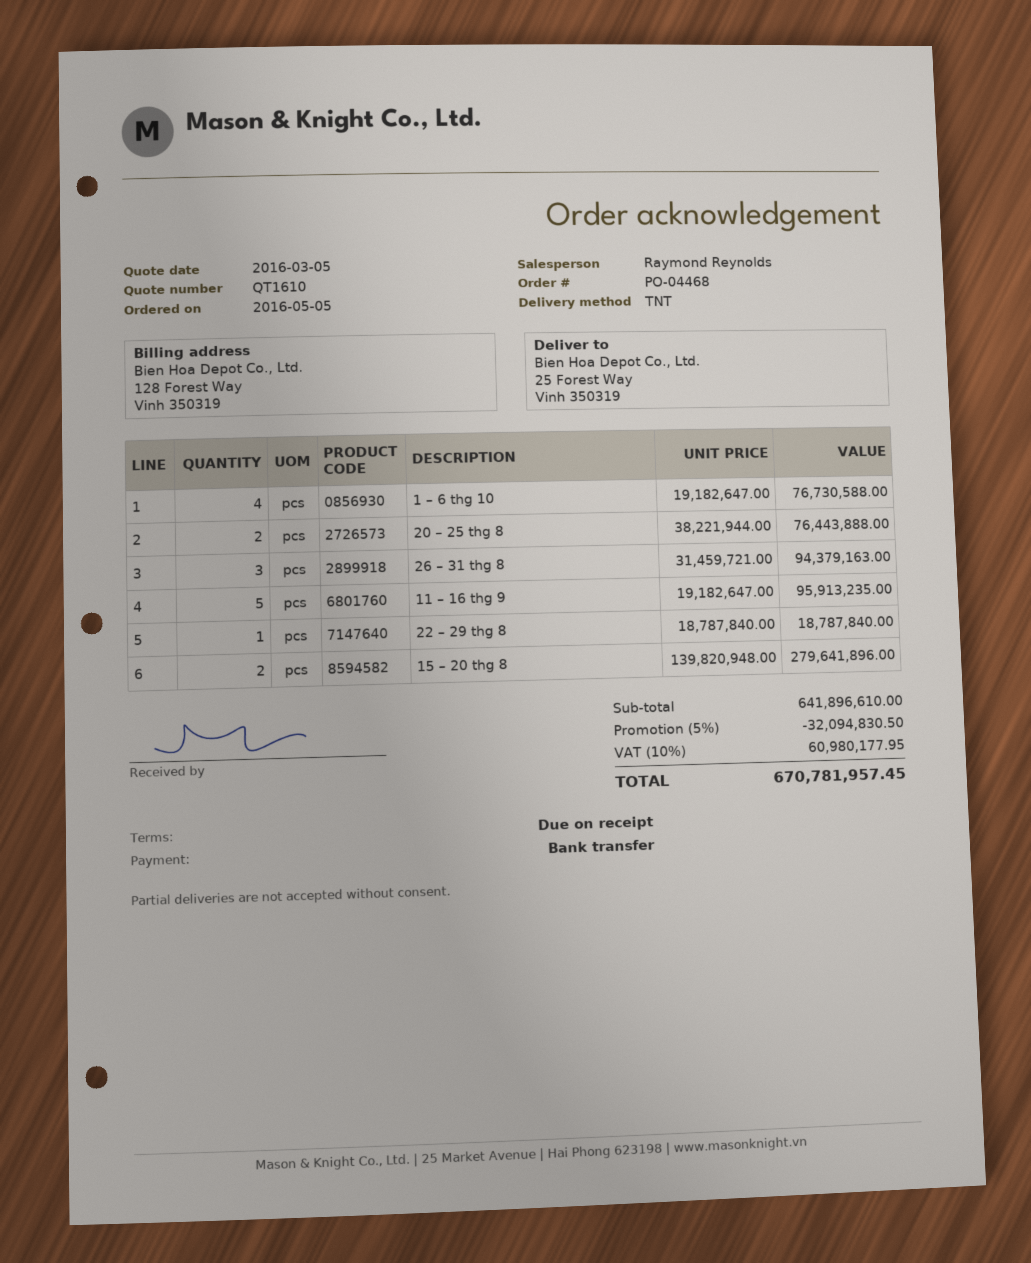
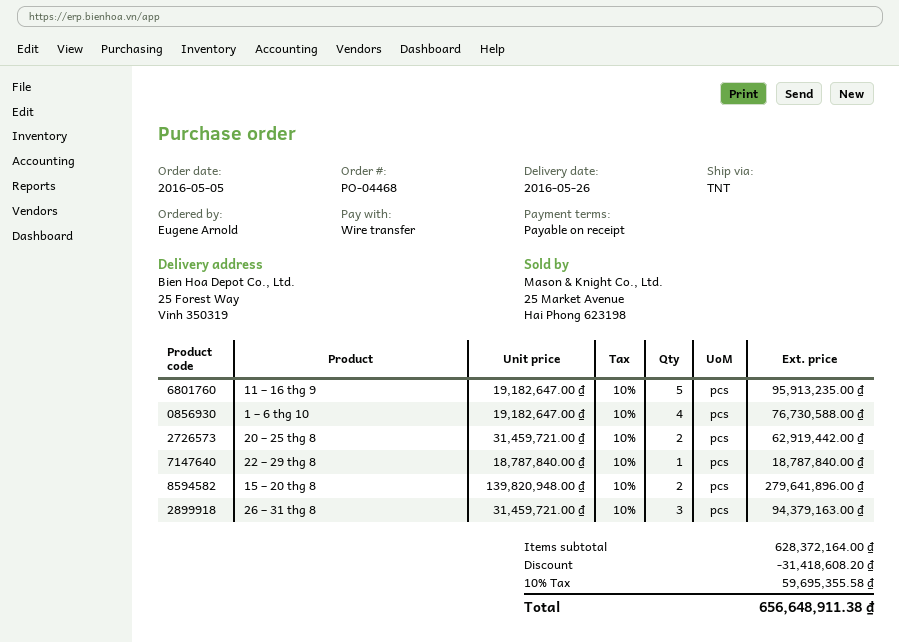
20 – 25 thg 8: 2 x 38221944.00 = 76443888.00 -> 2 x 31459721.00 = 62919442.00
subtotal: 641896610.00 -> 628372164.00
discount: 32094830.50 -> 31418608.20
tax: 10% = 60980177.95 -> 10% = 59695355.58
total: 670781957.45 -> 656648911.38

